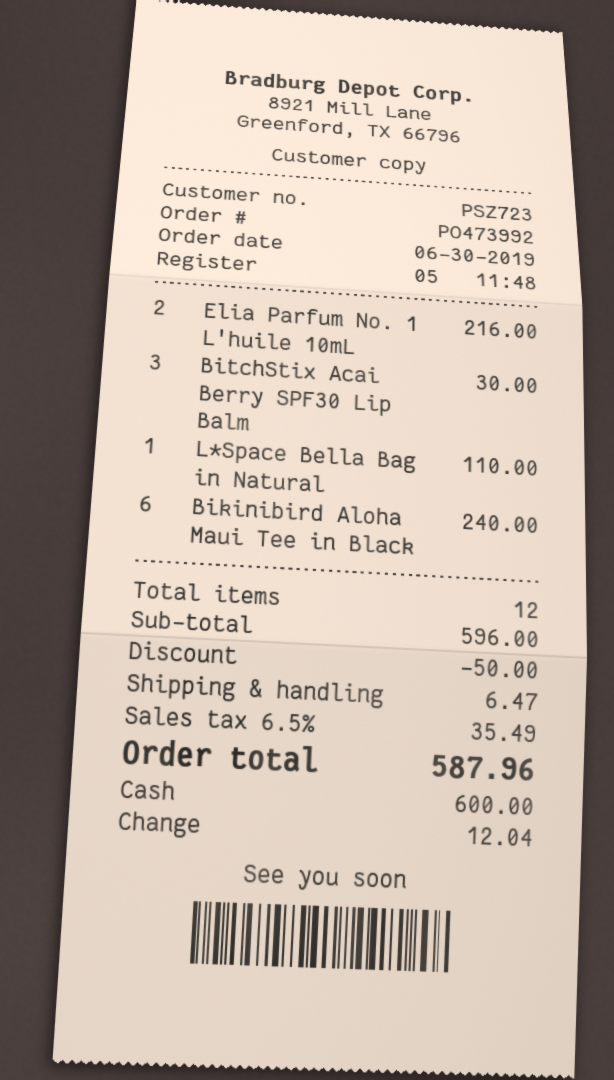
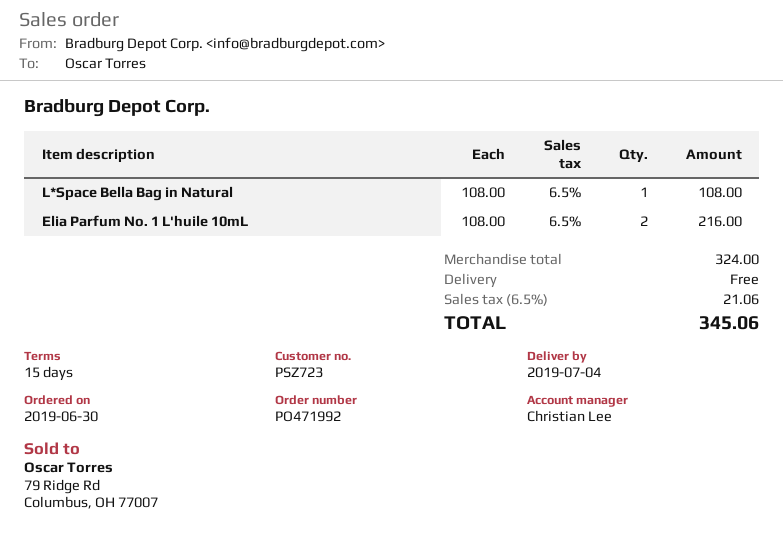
order number: PO473992 -> PO471992
BitchStix Acai Berry SPF30 Lip Balm: 3 for 30.00 -> none
L*Space Bella Bag in Natural: 1 for 110.00 -> 1 for 108.00
Bikinibird Aloha Maui Tee in Black: 6 for 240.00 -> none
subtotal: 596.00 -> 324.00
discount: 50.00 -> none
shipping: 6.47 -> 0.00
tax: 6.5% = 35.49 -> 6.5% = 21.06
total: 587.96 -> 345.06

